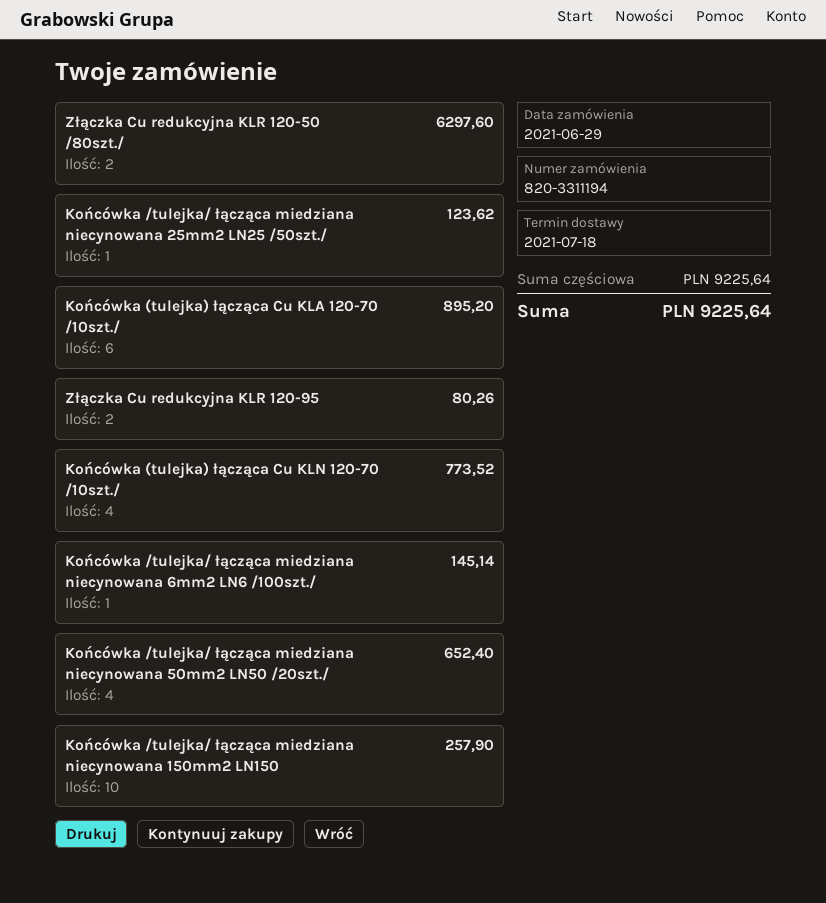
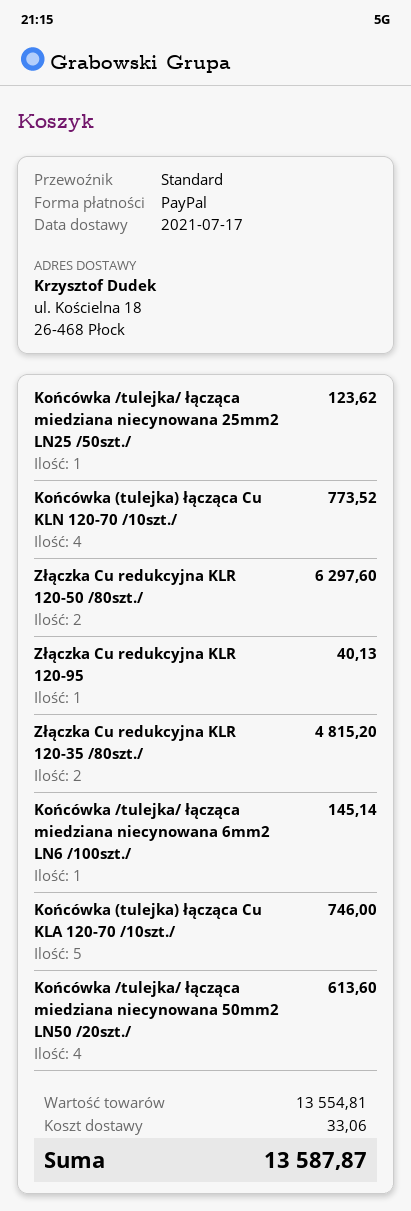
delivery date: 2021-07-18 -> 2021-07-17
Końcówka (tulejka) łącząca Cu KLA 120-70 /10szt./: 6 for 895.20 -> 5 for 746.00
Złączka Cu redukcyjna KLR 120-95: 2 for 80.26 -> 1 for 40.13
Końcówka /tulejka/ łącząca miedziana niecynowana 50mm2 LN50 /20szt./: 4 for 652.40 -> 4 for 613.60
Końcówka /tulejka/ łącząca miedziana niecynowana 150mm2 LN150: 10 for 257.90 -> none
Złączka Cu redukcyjna KLR 120-35 /80szt./: none -> 2 for 4815.20
subtotal: 9225.64 -> 13554.81
shipping: none -> 33.06
total: 9225.64 -> 13587.87

